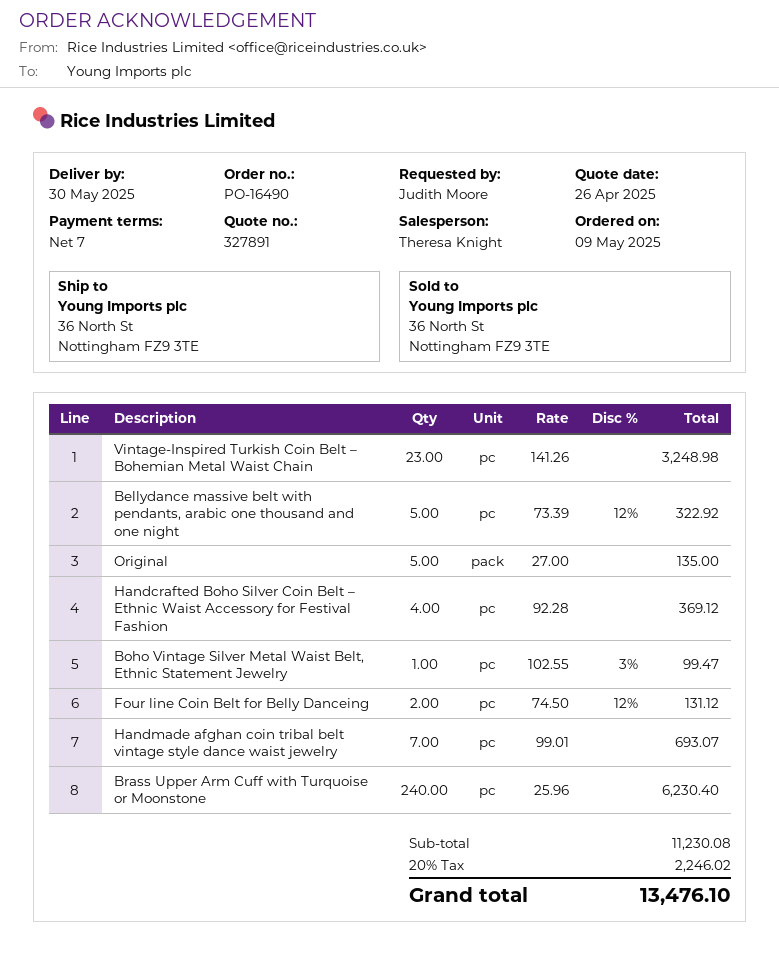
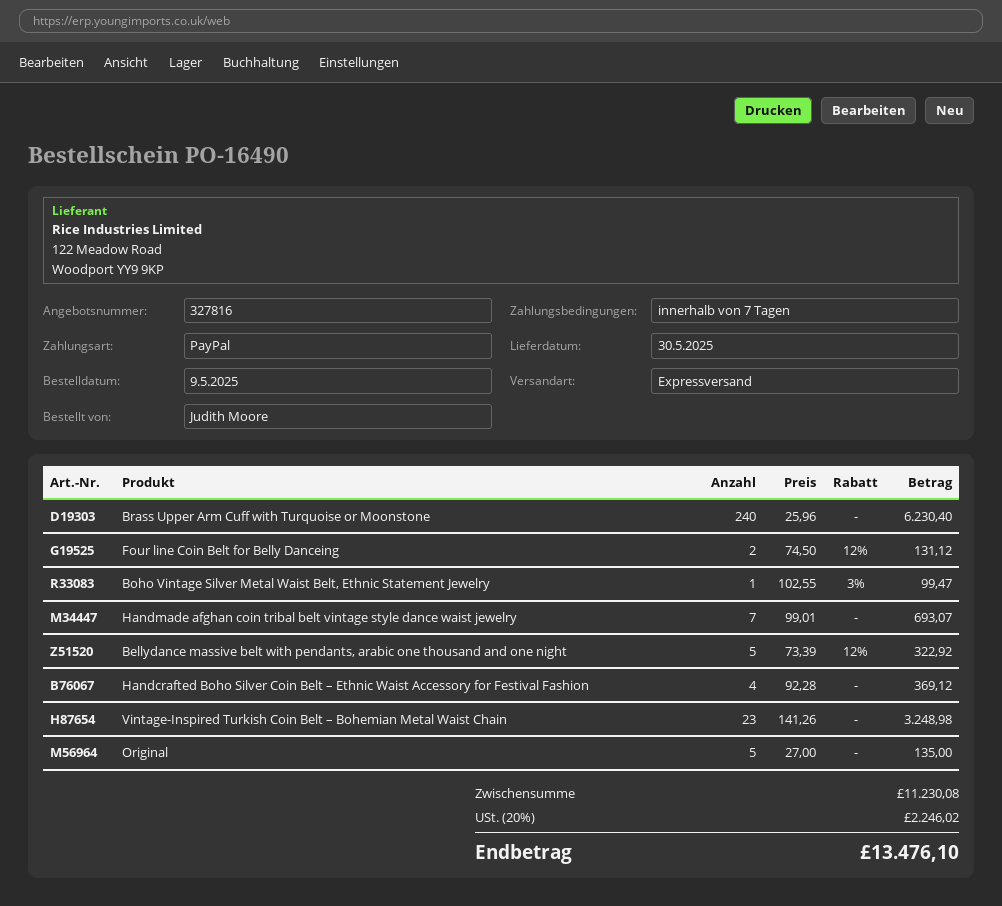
quote number: 327891 -> 327816

